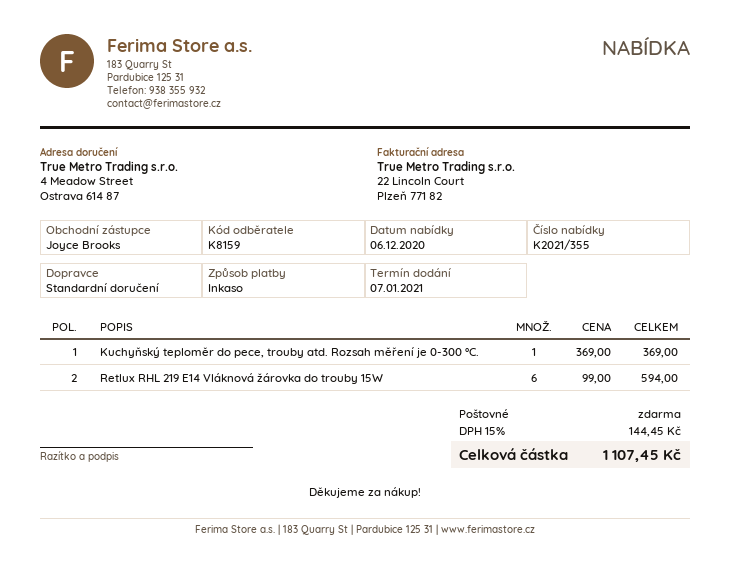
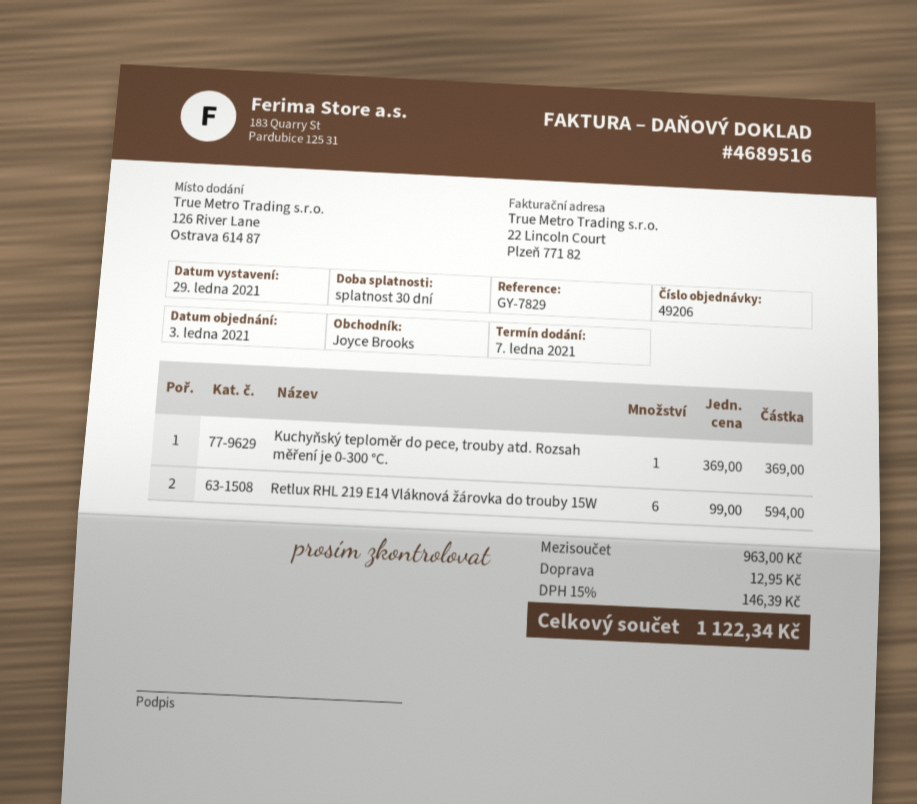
ship to: 4 Meadow Street, Ostrava 614 87 -> 126 River Lane, Ostrava 614 87
shipping: 0.00 -> 12.95
tax: 15% = 144.45 -> 15% = 146.39
total: 1107.45 -> 1122.34

